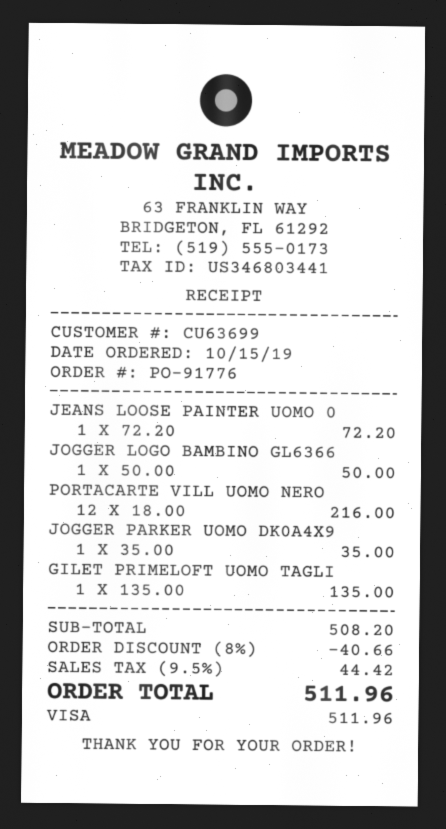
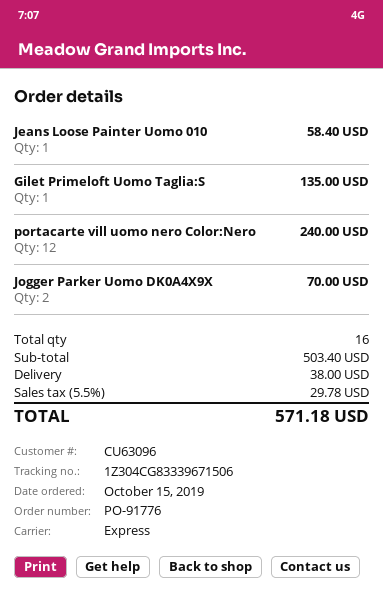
customer number: CU63699 -> CU63096
JEANS LOOSE PAINTER UOMO 0: 1 for 72.20 -> 1 for 58.40
JOGGER LOGO BAMBINO GL6366: 1 for 50.00 -> none
PORTACARTE VILL UOMO NERO: 12 for 216.00 -> 12 for 240.00
JOGGER PARKER UOMO DK0A4X9: 1 for 35.00 -> 2 for 70.00
subtotal: 508.20 -> 503.40
discount: 8% = 40.66 -> none
shipping: none -> 38.00
tax: 9.5% = 44.42 -> 5.5% = 29.78
total: 511.96 -> 571.18

